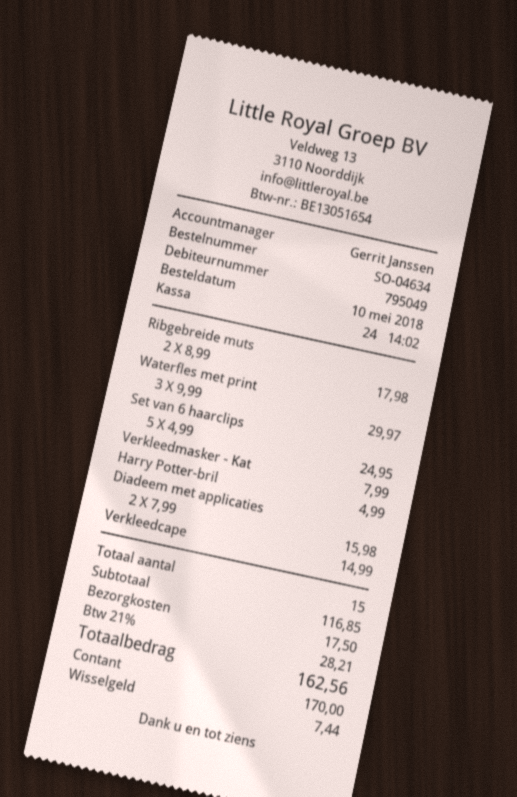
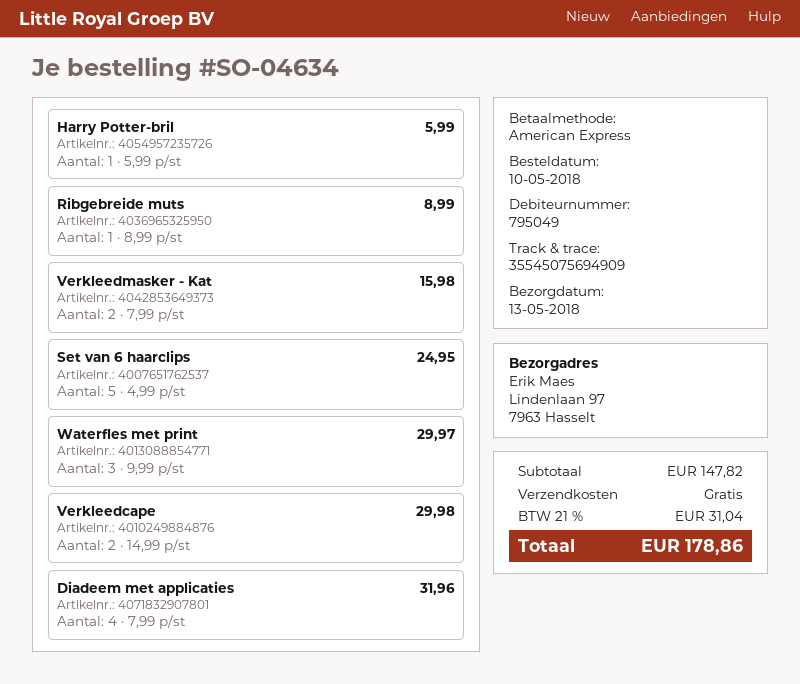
payment method: cash -> American Express
Ribgebreide muts: 2 x 8.99 = 17.98 -> 1 x 8.99 = 8.99
Verkleedmasker - Kat: 1 x 7.99 = 7.99 -> 2 x 7.99 = 15.98
Harry Potter-bril: 1 x 4.99 = 4.99 -> 1 x 5.99 = 5.99
Diadeem met applicaties: 2 x 7.99 = 15.98 -> 4 x 7.99 = 31.96
Verkleedcape: 1 x 14.99 = 14.99 -> 2 x 14.99 = 29.98
subtotal: 116.85 -> 147.82
shipping: 17.50 -> 0.00
tax: 21% = 28.21 -> 21% = 31.04
total: 162.56 -> 178.86

